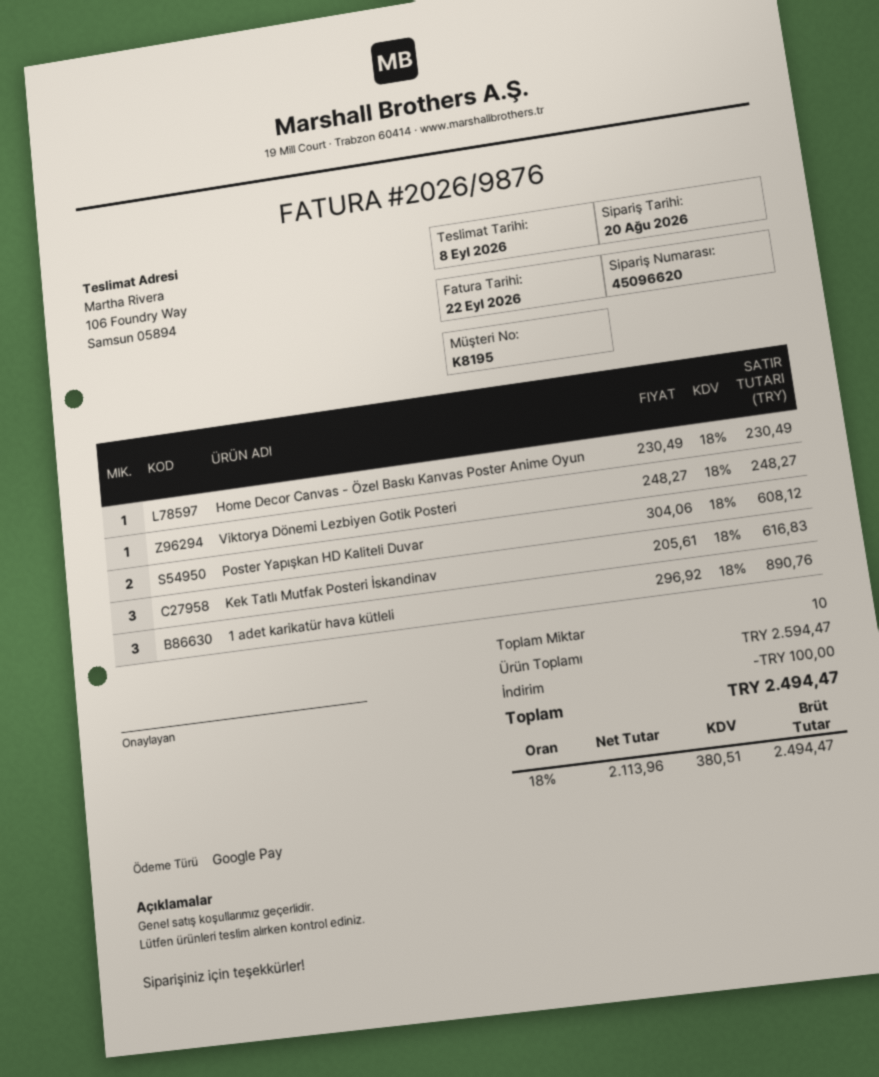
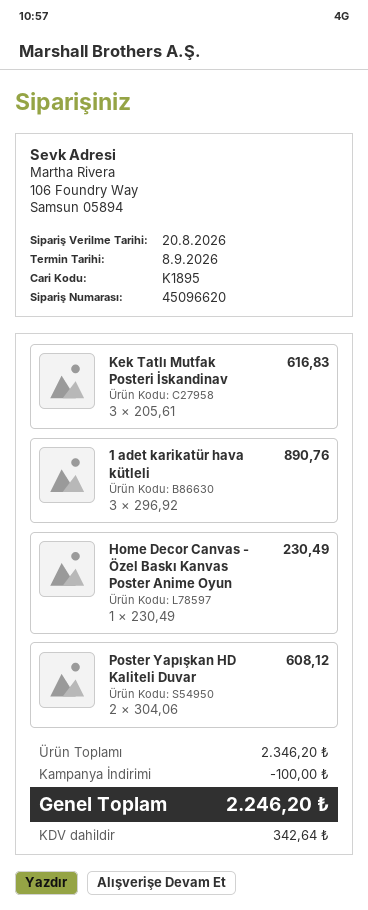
customer number: K8195 -> K1895
Viktorya Dönemi Lezbiyen Gotik Posteri: 1 x 248.27 = 248.27 -> none
subtotal: 2594.47 -> 2346.20
tax: 380.51 -> 342.64
total: 2494.47 -> 2246.20

